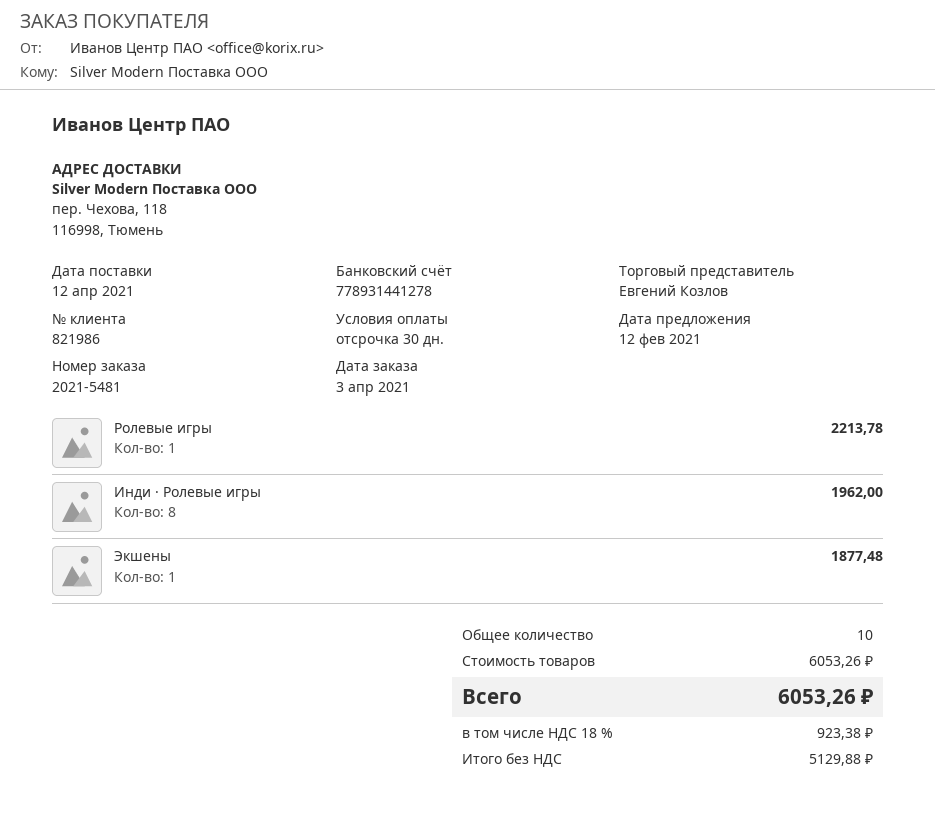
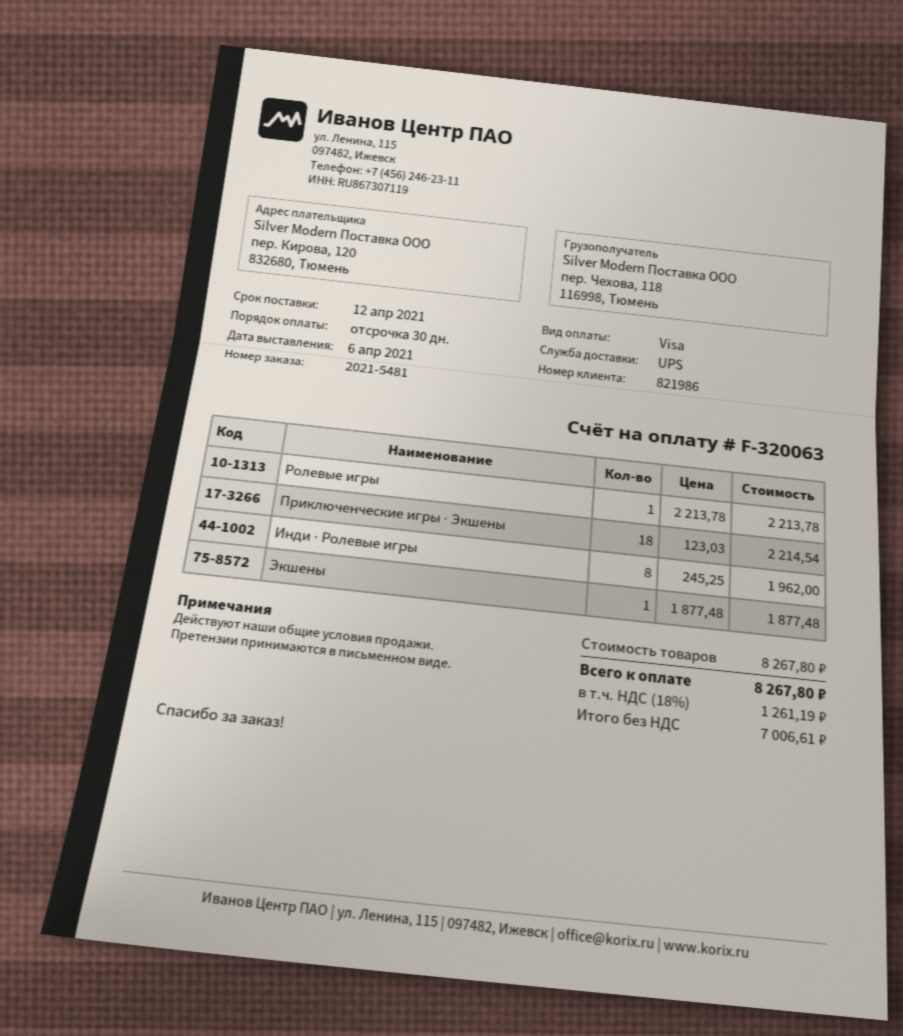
Приключенческие игры · Экшены: none -> 18 for 2214.54
subtotal: 6053.26 -> 8267.80
net: 5129.88 -> 7006.61
tax: 18% = 923.38 -> 18% = 1261.19
total: 6053.26 -> 8267.80

